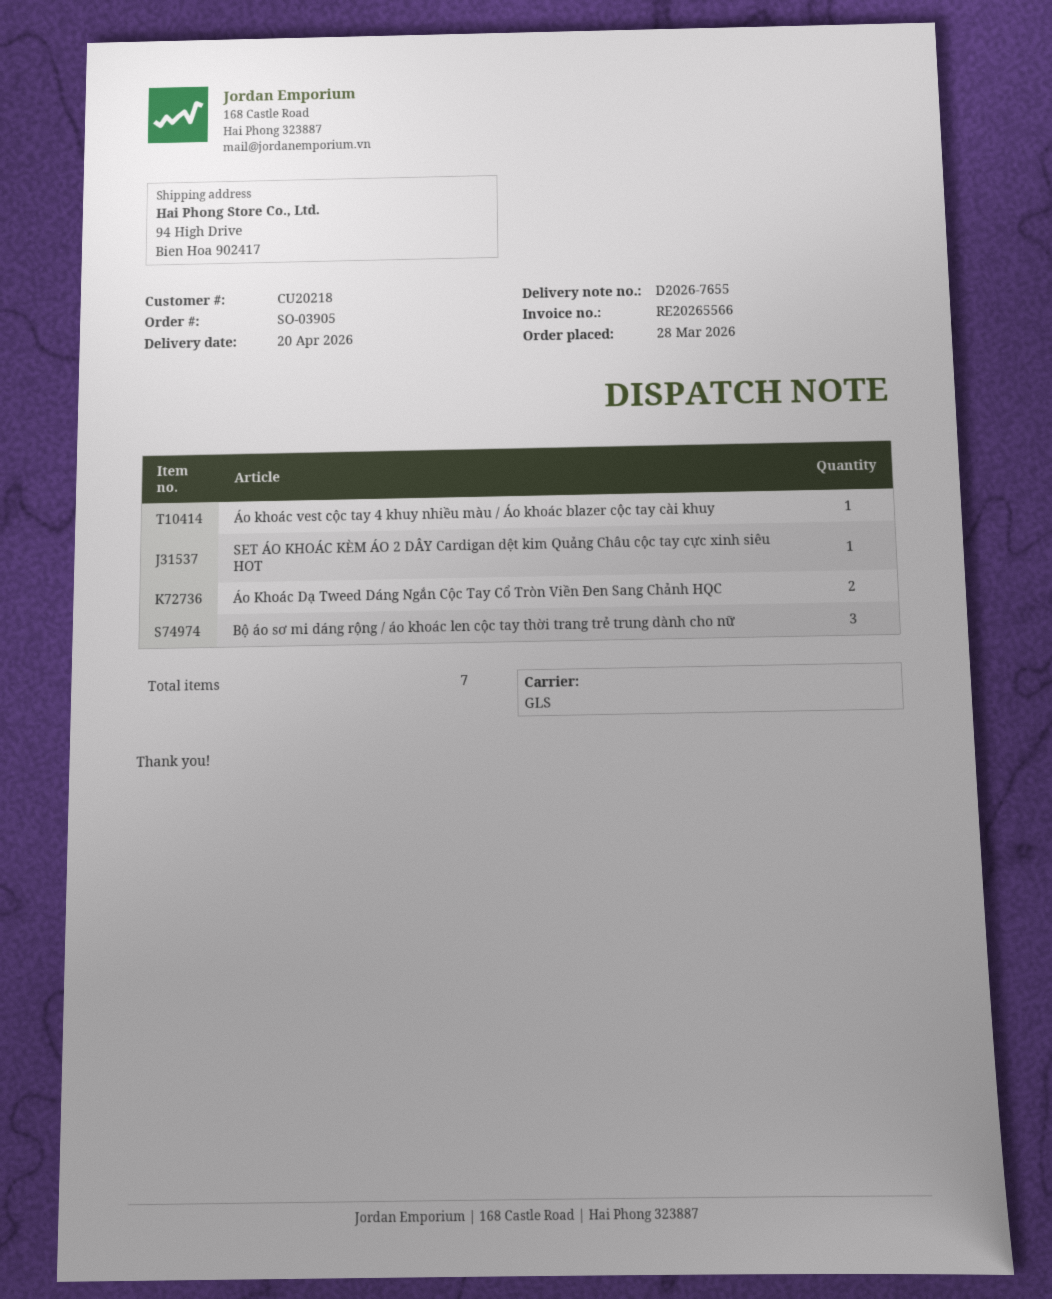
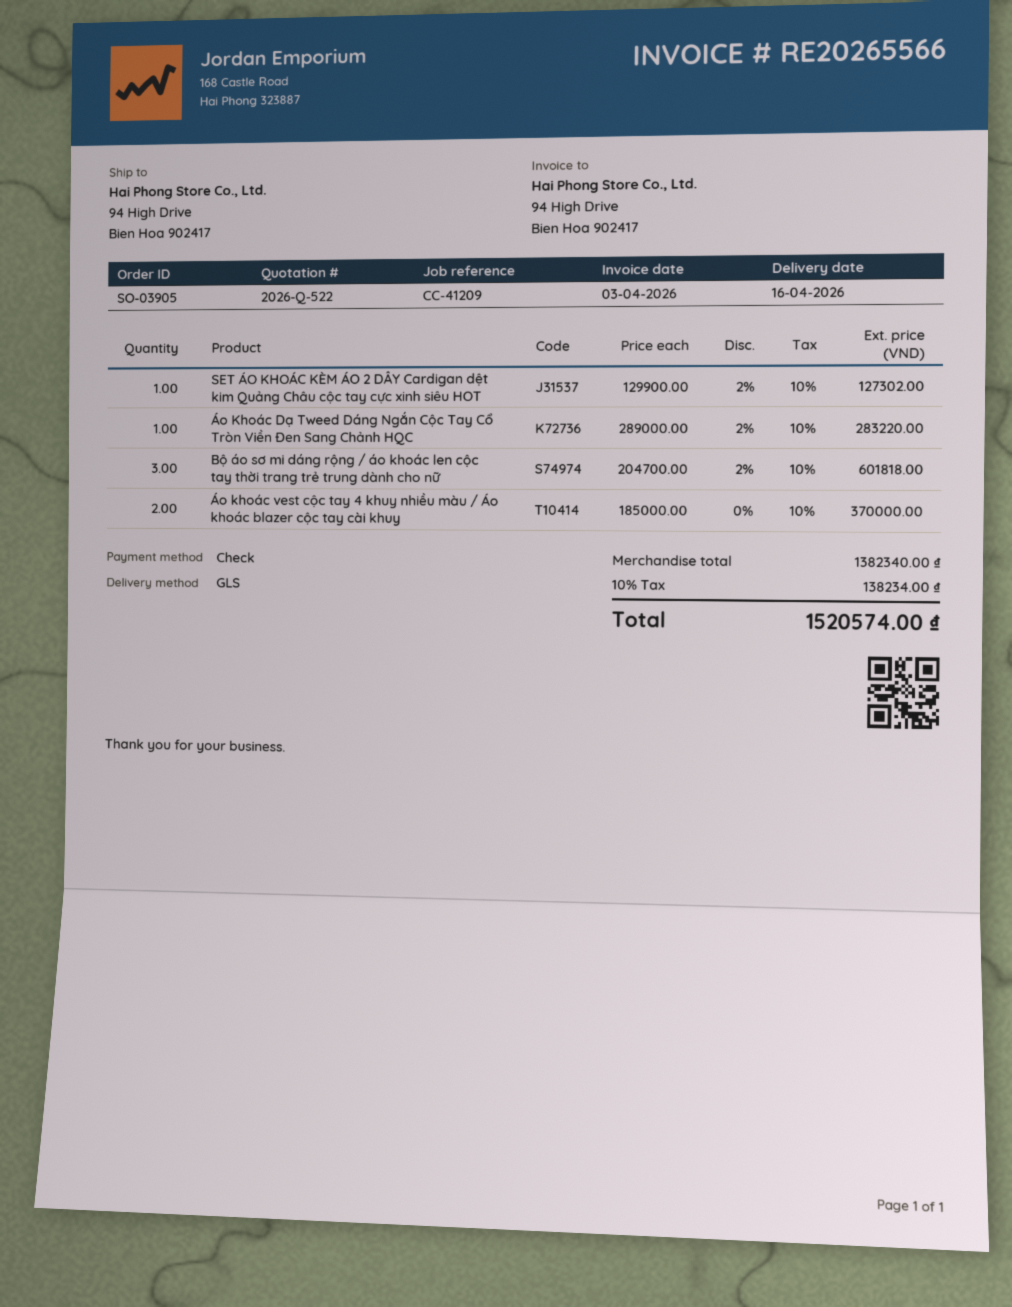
delivery date: 2026-04-20 -> 2026-04-16
Áo khoác vest cộc tay 4 khuy nhiều màu / Áo khoác blazer cộc tay cài khuy: 1 -> 2
Áo Khoác Dạ Tweed Dáng Ngắn Cộc Tay Cổ Tròn Viền Đen Sang Chảnh HQC: 2 -> 1

